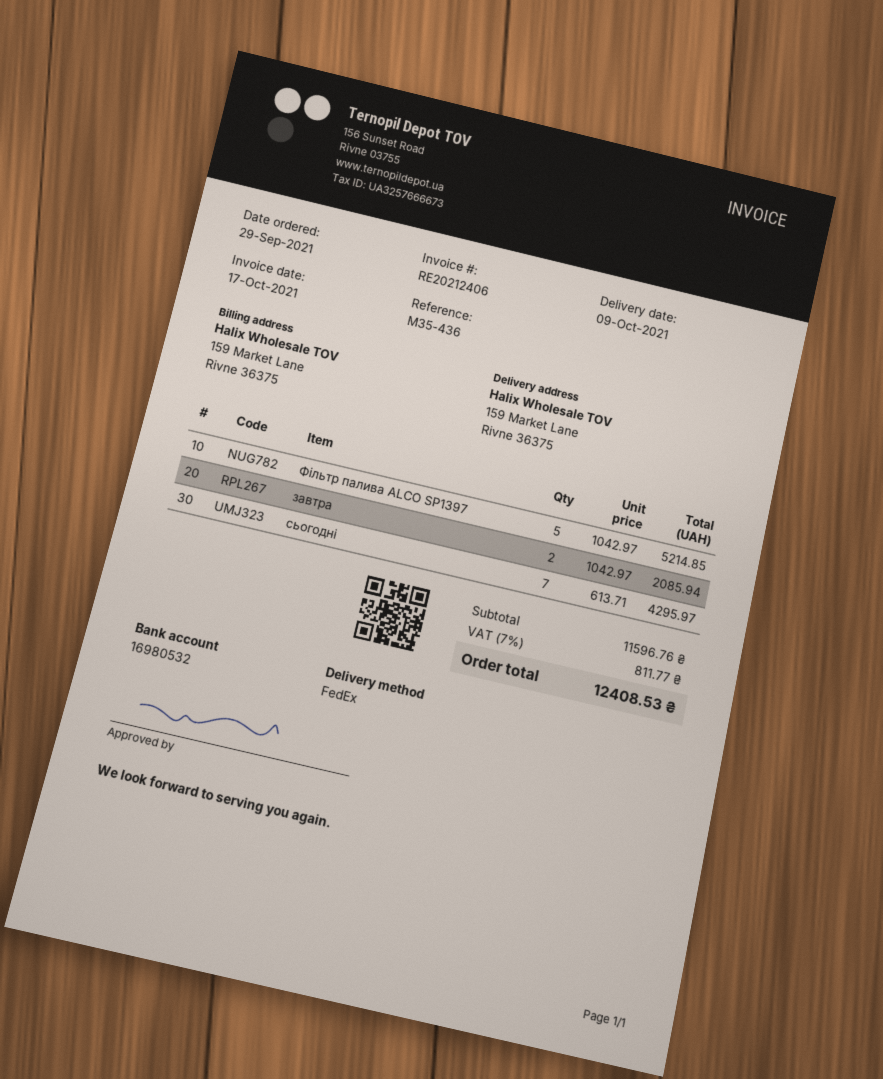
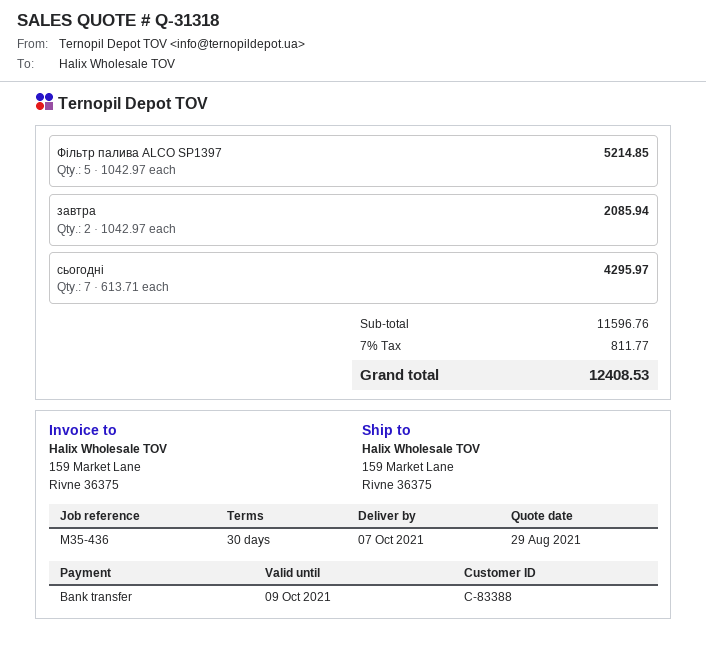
delivery date: 2021-10-09 -> 2021-10-07

